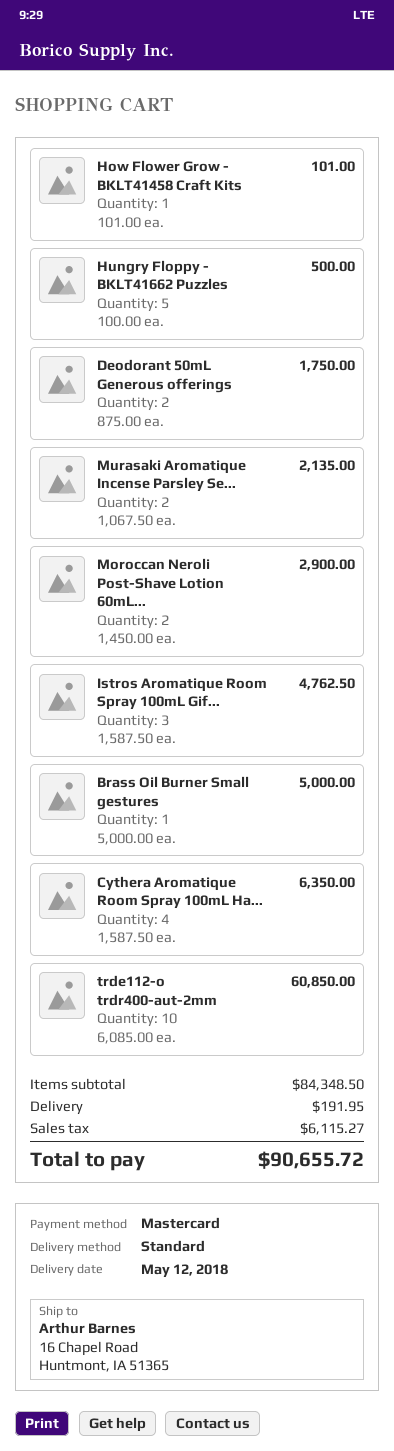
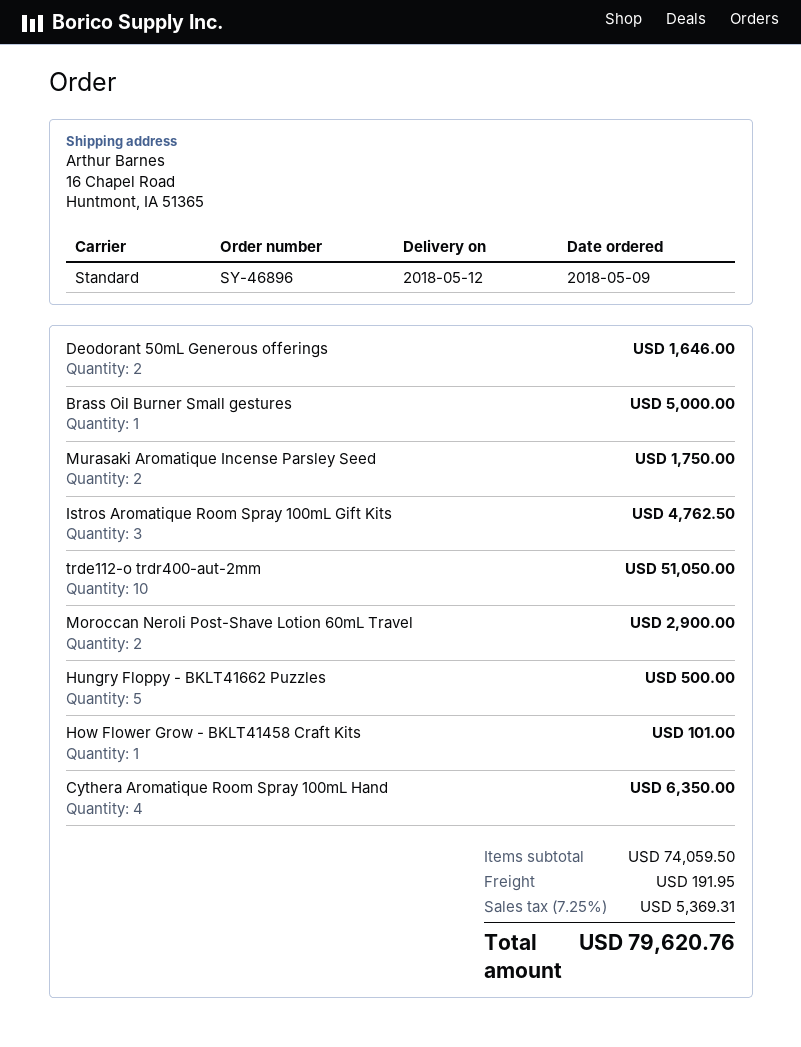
Deodorant 50mL Generous offerings: 2 for 1750.00 -> 2 for 1646.00
Murasaki Aromatique Incense Parsley Se...: 2 for 2135.00 -> 2 for 1750.00
trde112-o trdr400-aut-2mm: 10 for 60850.00 -> 10 for 51050.00
subtotal: 84348.50 -> 74059.50
tax: 6115.27 -> 5369.31
total: 90655.72 -> 79620.76

